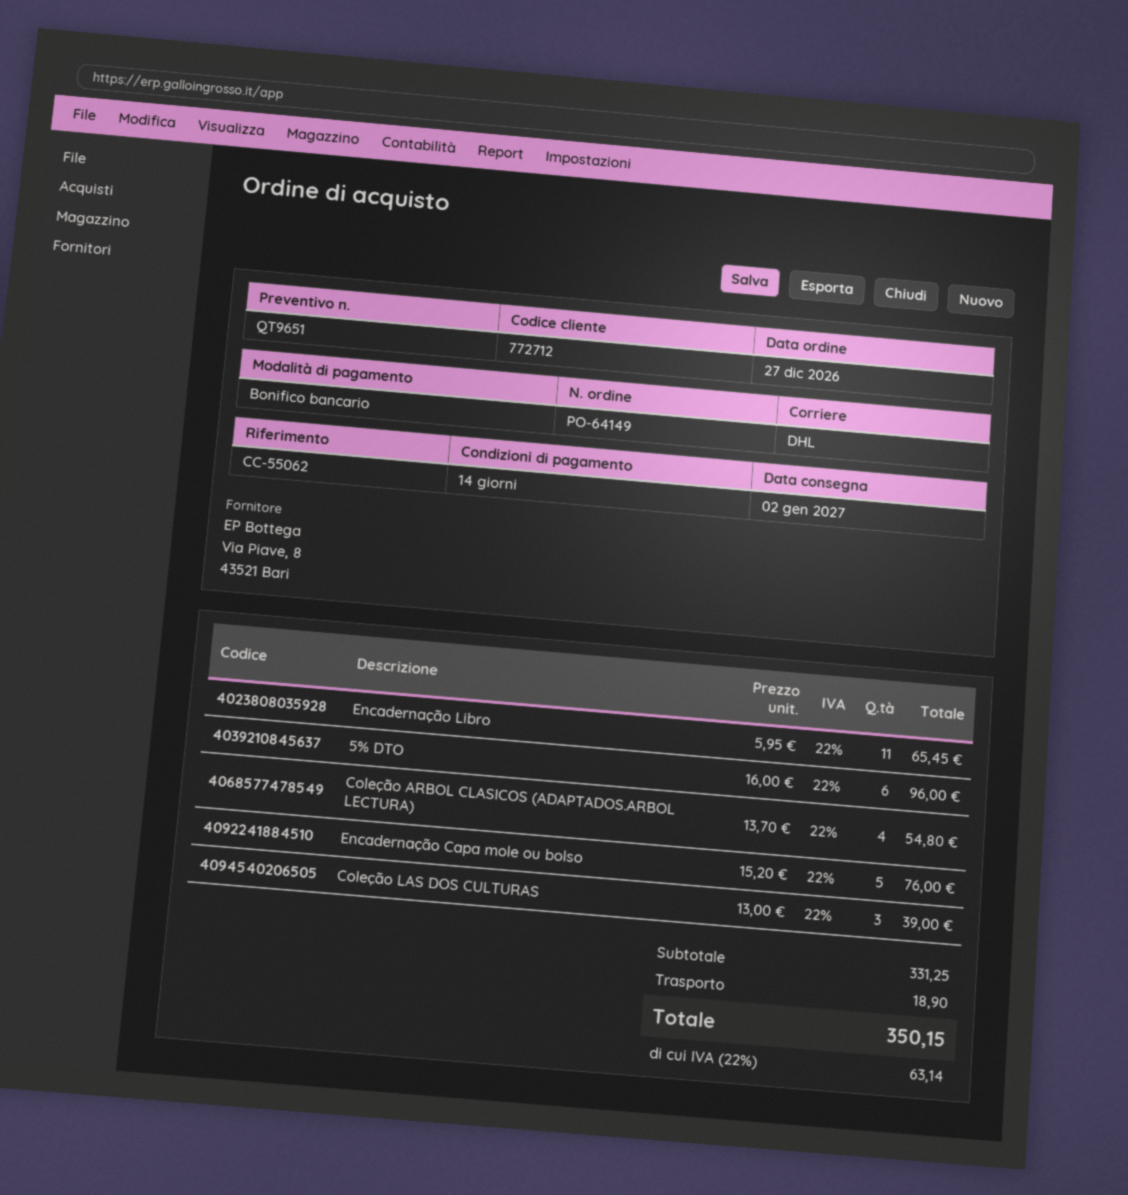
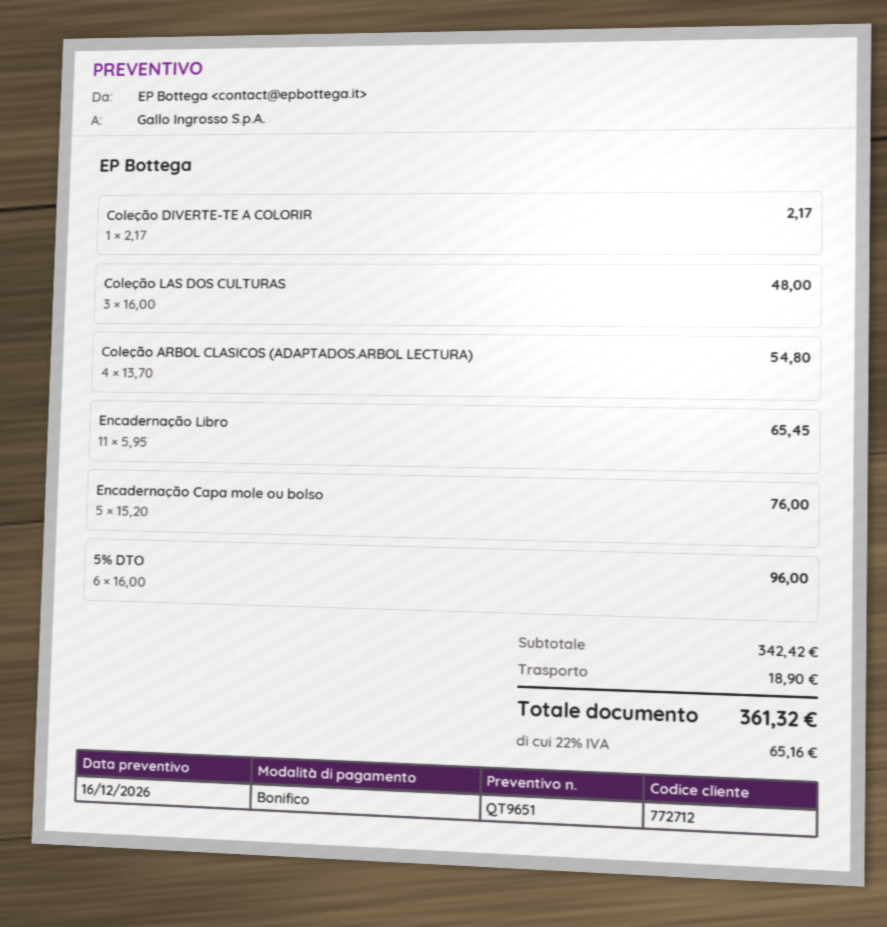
Coleção LAS DOS CULTURAS: 3 x 13.00 = 39.00 -> 3 x 16.00 = 48.00
Coleção DIVERTE-TE A COLORIR: none -> 1 x 2.17 = 2.17
subtotal: 331.25 -> 342.42
tax: 22% = 63.14 -> 22% = 65.16
total: 350.15 -> 361.32

